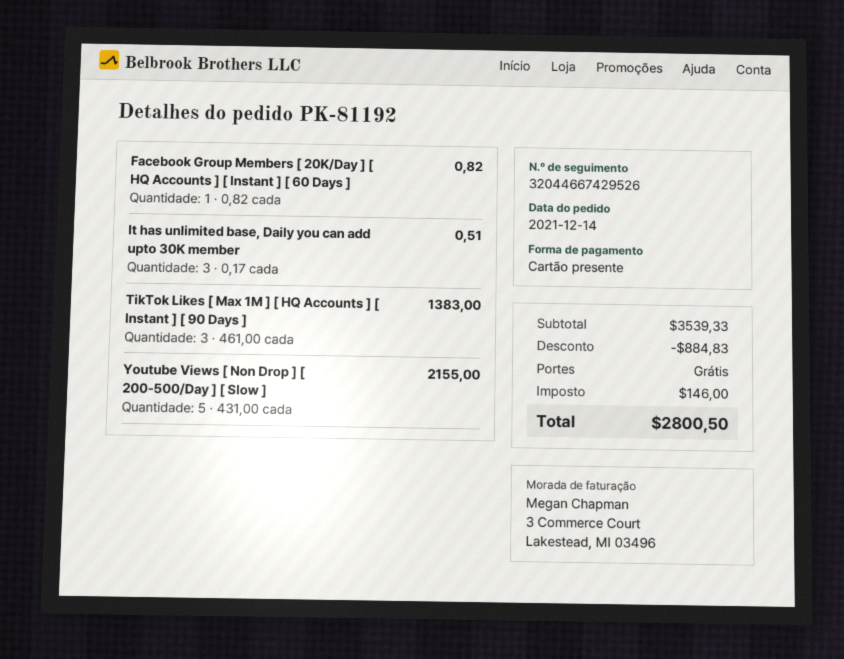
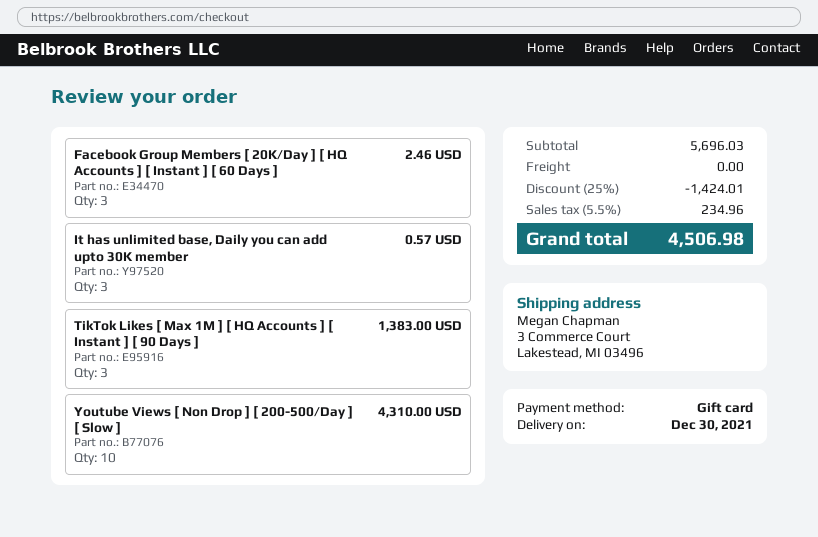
Facebook Group Members [ 20K/Day ] [ HQ Accounts ] [ Instant ] [ 60 Days ]: 1 for 0.82 -> 3 for 2.46
It has unlimited base, Daily you can add upto 30K member: 3 for 0.51 -> 3 for 0.57
Youtube Views [ Non Drop ] [ 200-500/Day ] [ Slow ]: 5 for 2155.00 -> 10 for 4310.00
subtotal: 3539.33 -> 5696.03
discount: 884.83 -> 1424.01
tax: 146.00 -> 234.96
total: 2800.50 -> 4506.98

